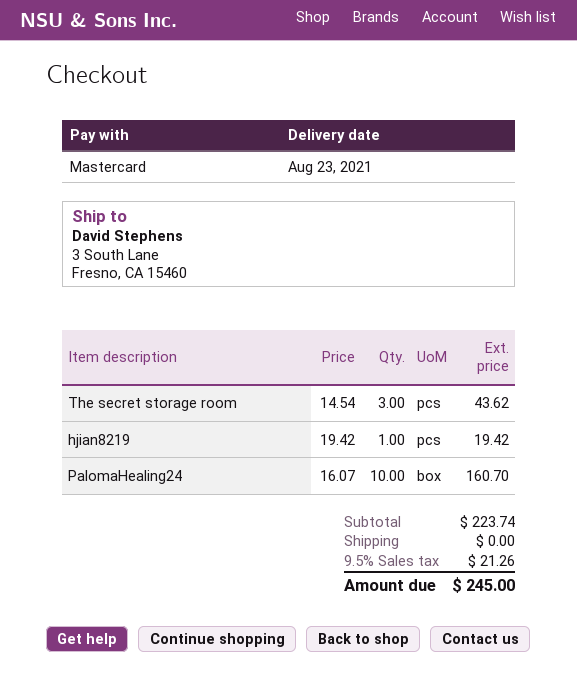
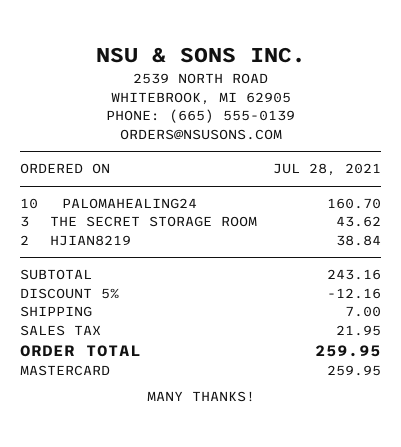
hjian8219: 1 for 19.42 -> 2 for 38.84
subtotal: 223.74 -> 243.16
discount: none -> 5% = 12.16
shipping: 0.00 -> 7.00
tax: 21.26 -> 21.95
total: 245.00 -> 259.95

